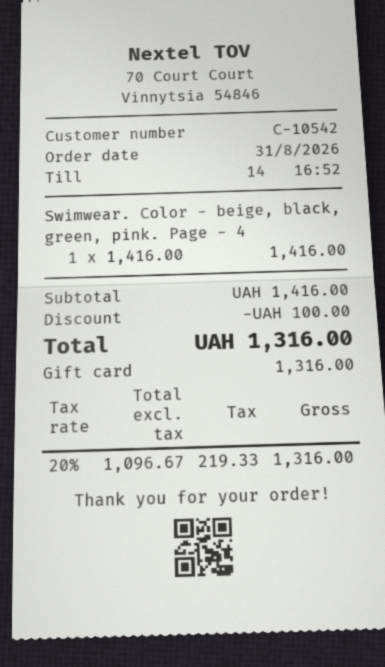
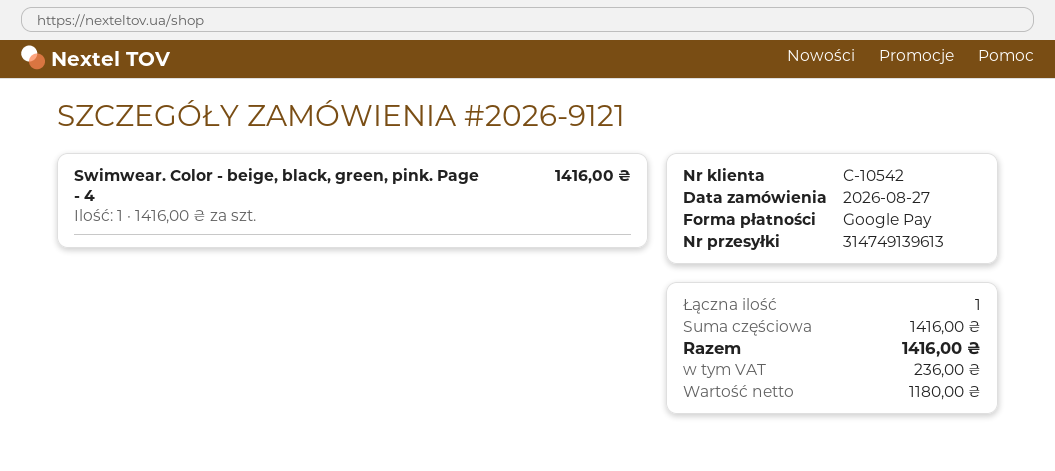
order date: 2026-08-31 -> 2026-08-27
payment method: gift card -> Google Pay
discount: 100.00 -> none
net: 1096.67 -> 1180.00
tax: 219.33 -> 236.00
total: 1316.00 -> 1416.00

